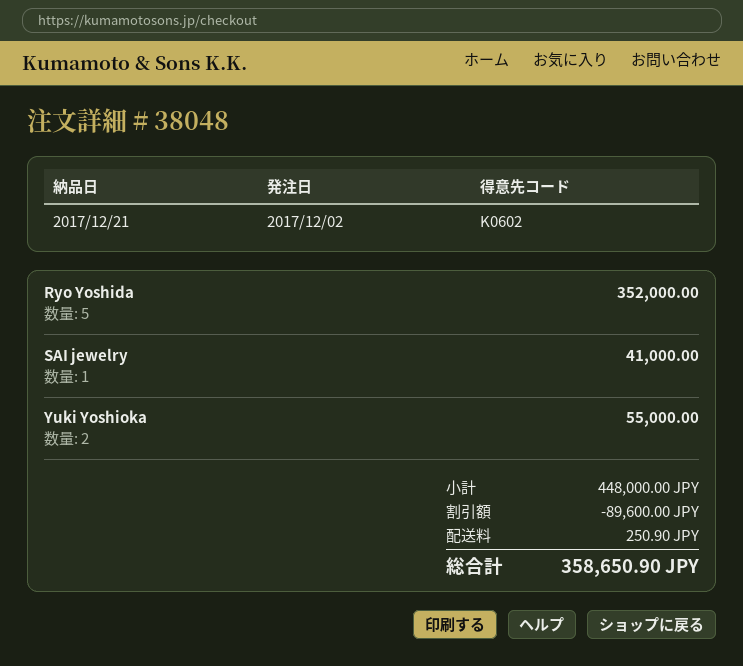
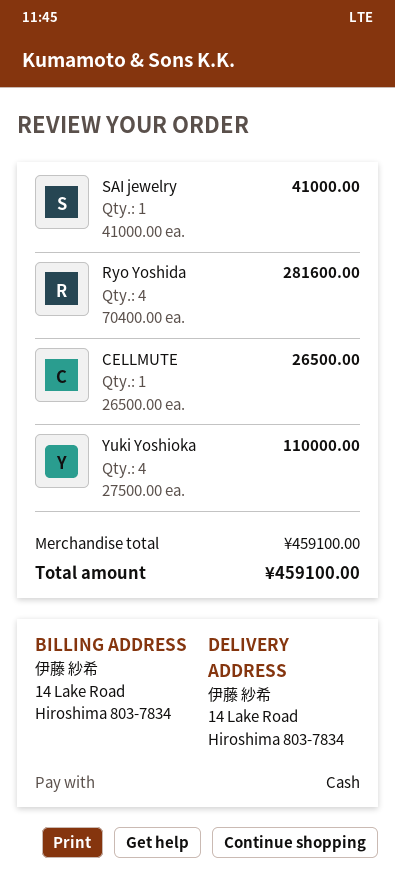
Ryo Yoshida: 5 for 352000.00 -> 4 for 281600.00
Yuki Yoshioka: 2 for 55000.00 -> 4 for 110000.00
CELLMUTE: none -> 1 for 26500.00
subtotal: 448000.00 -> 459100.00
discount: 89600.00 -> none
shipping: 250.90 -> none
total: 358650.90 -> 459100.00

